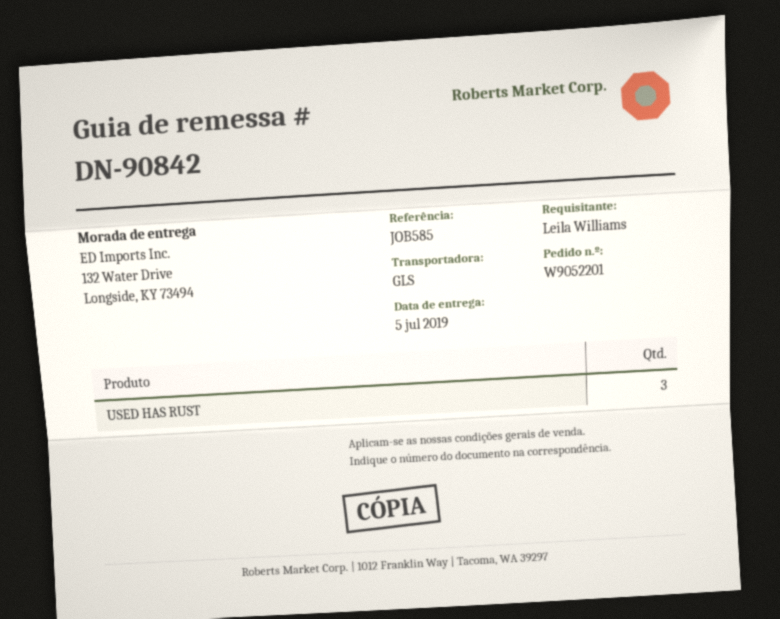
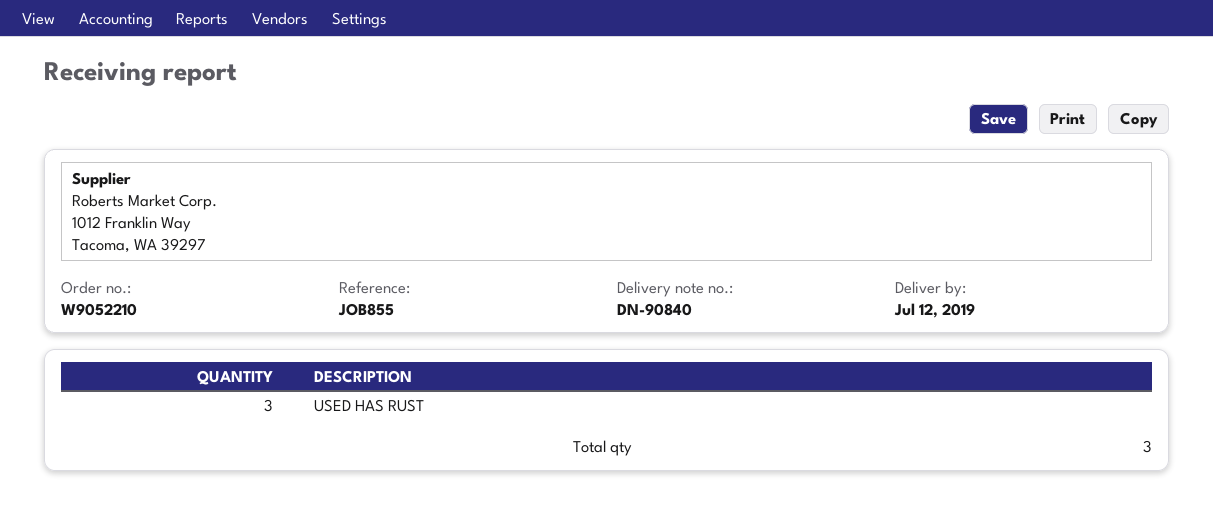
order number: W9052201 -> W9052210
delivery note number: DN-90842 -> DN-90840
delivery date: 2019-07-05 -> 2019-07-12
reference: JOB585 -> JOB855

